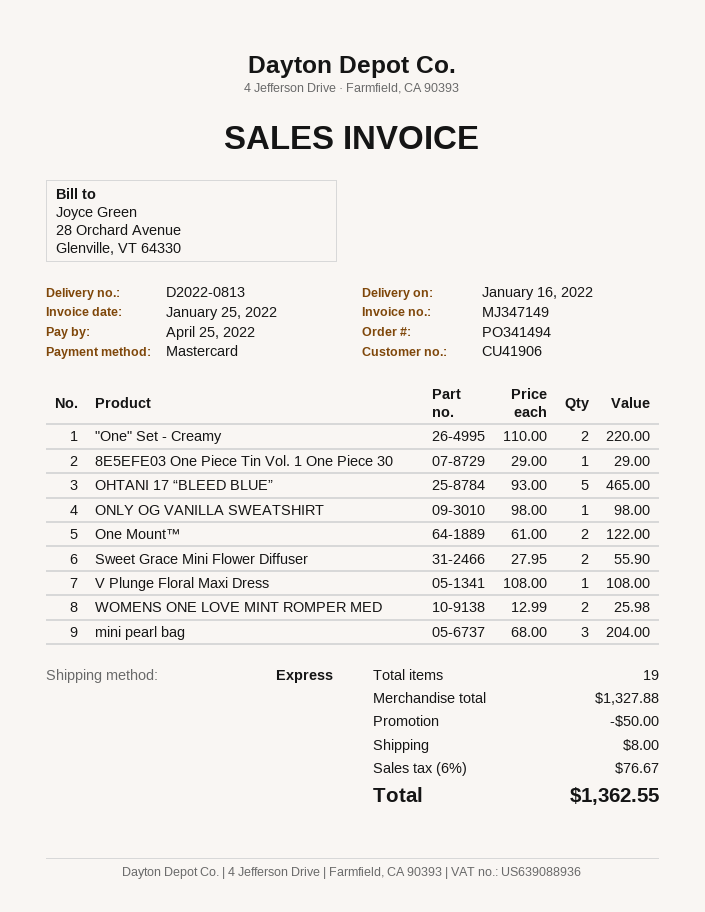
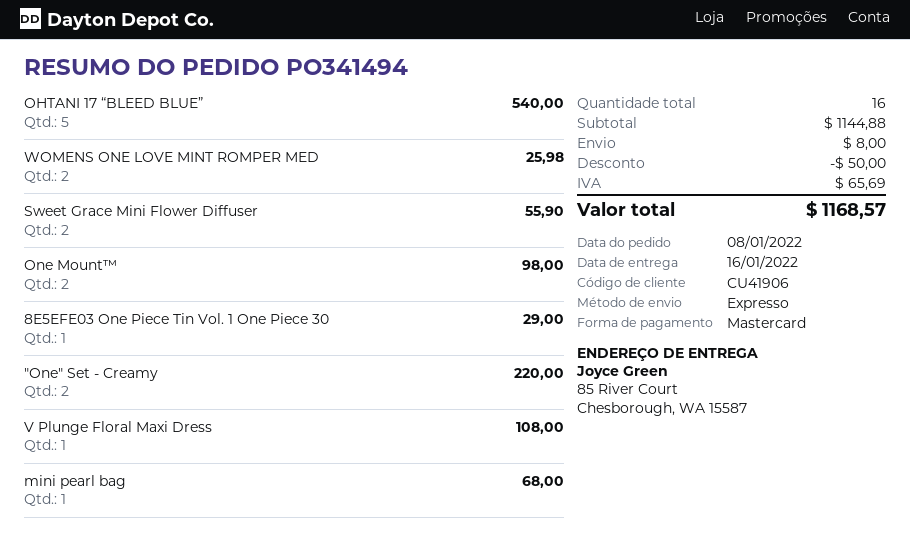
OHTANI 17 “BLEED BLUE”: 5 for 465.00 -> 5 for 540.00
ONLY OG VANILLA SWEATSHIRT: 1 for 98.00 -> none
One Mount™: 2 for 122.00 -> 2 for 98.00
mini pearl bag: 3 for 204.00 -> 1 for 68.00
total quantity: 19 -> 16
subtotal: 1327.88 -> 1144.88
tax: 76.67 -> 65.69
total: 1362.55 -> 1168.57

